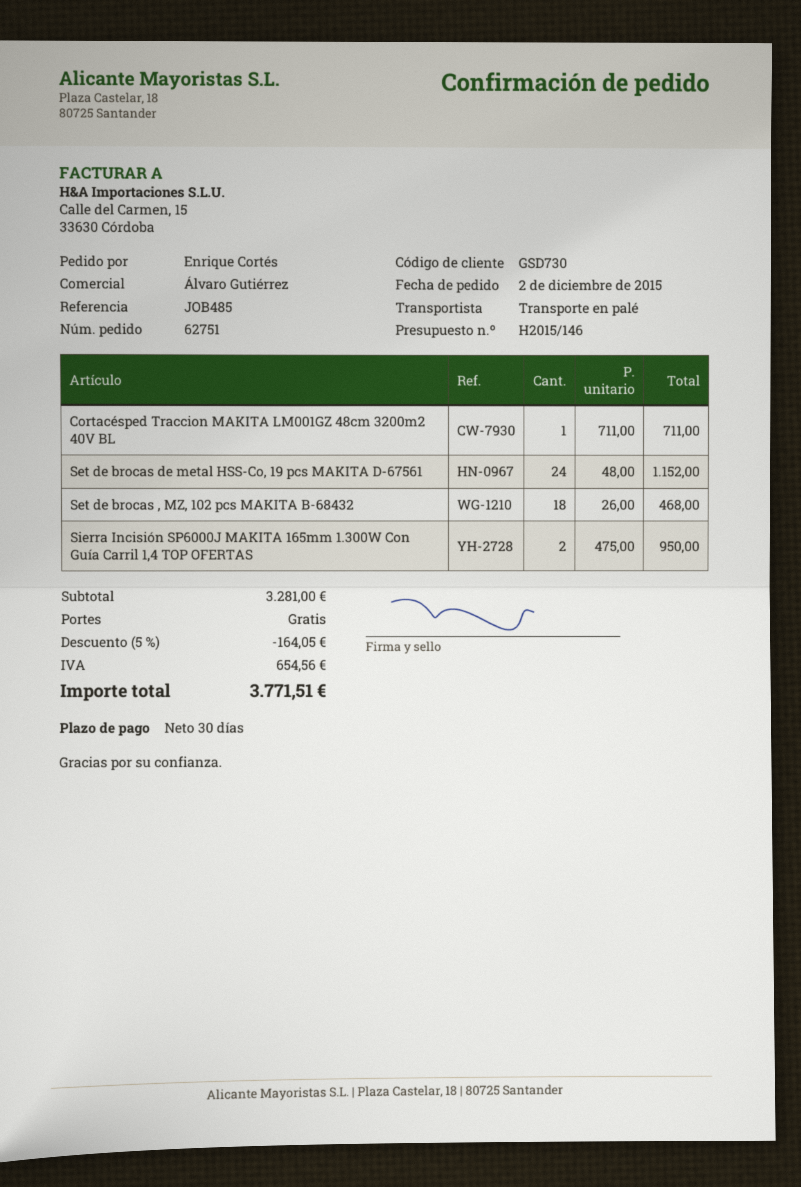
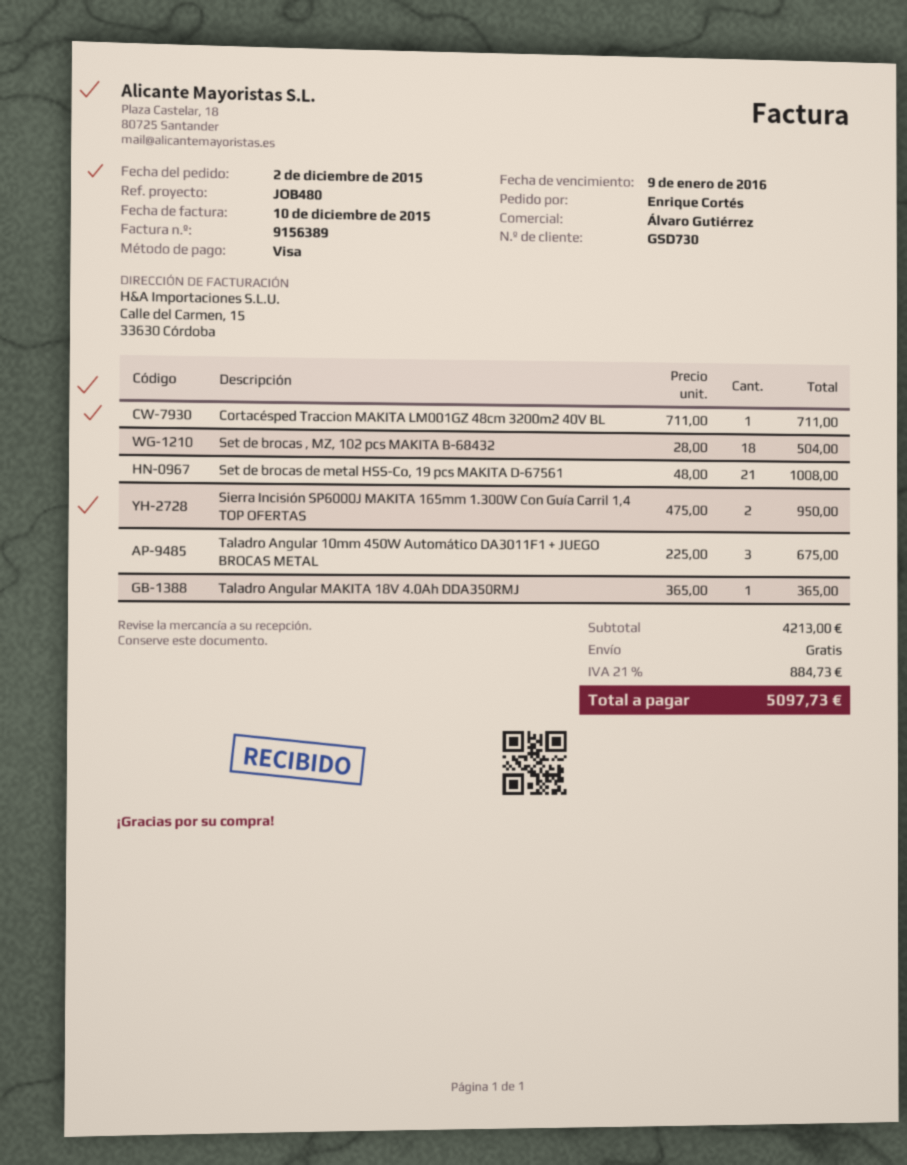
reference: JOB485 -> JOB480
Set de brocas de metal HSS-Co, 19 pcs MAKITA D-67561: 24 x 48.00 = 1152.00 -> 21 x 48.00 = 1008.00
Set de brocas , MZ, 102 pcs MAKITA B-68432: 18 x 26.00 = 468.00 -> 18 x 28.00 = 504.00
Taladro Angular 10mm 450W Automático DA3011F1 + JUEGO BROCAS METAL: none -> 3 x 225.00 = 675.00
Taladro Angular MAKITA 18V 4.0Ah DDA350RMJ: none -> 1 x 365.00 = 365.00
subtotal: 3281.00 -> 4213.00
discount: 5% = 164.05 -> none
tax: 654.56 -> 884.73
total: 3771.51 -> 5097.73

